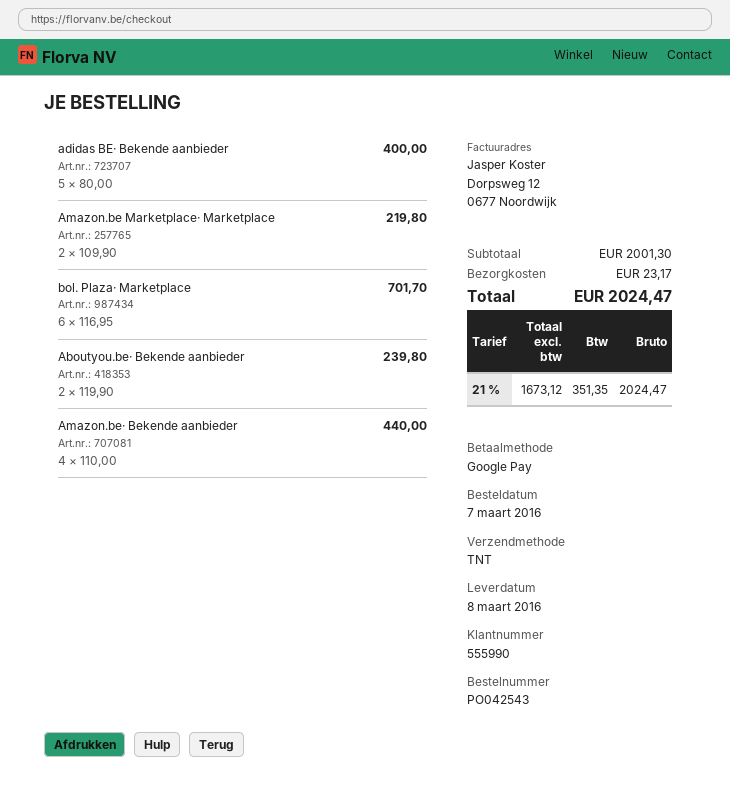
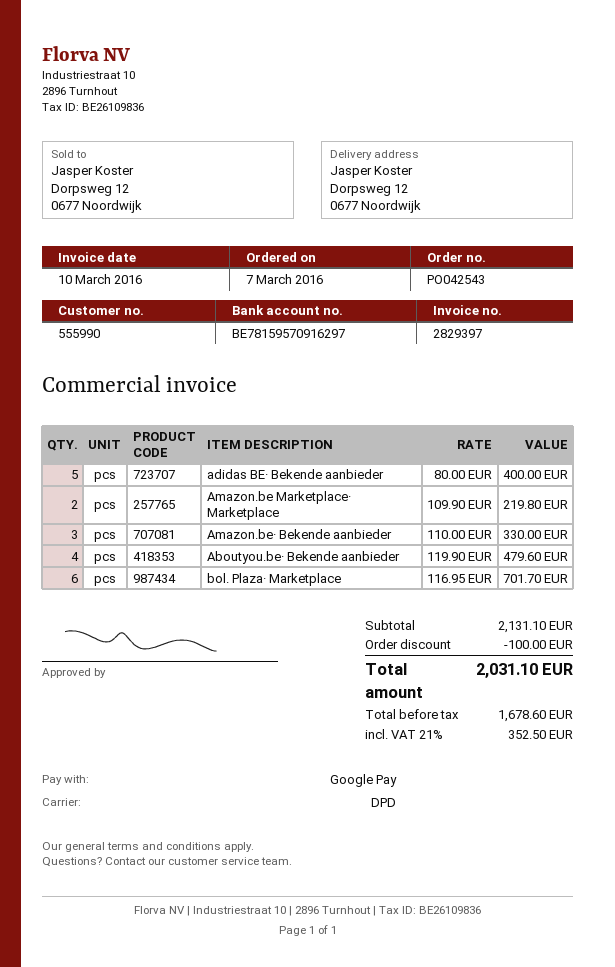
shipping method: TNT -> DPD
Aboutyou.be· Bekende aanbieder: 2 x 119.90 = 239.80 -> 4 x 119.90 = 479.60
Amazon.be· Bekende aanbieder: 4 x 110.00 = 440.00 -> 3 x 110.00 = 330.00
subtotal: 2001.30 -> 2131.10
discount: none -> 100.00
shipping: 23.17 -> none
net: 1673.12 -> 1678.60
tax: 21% = 351.35 -> 21% = 352.50
total: 2024.47 -> 2031.10

